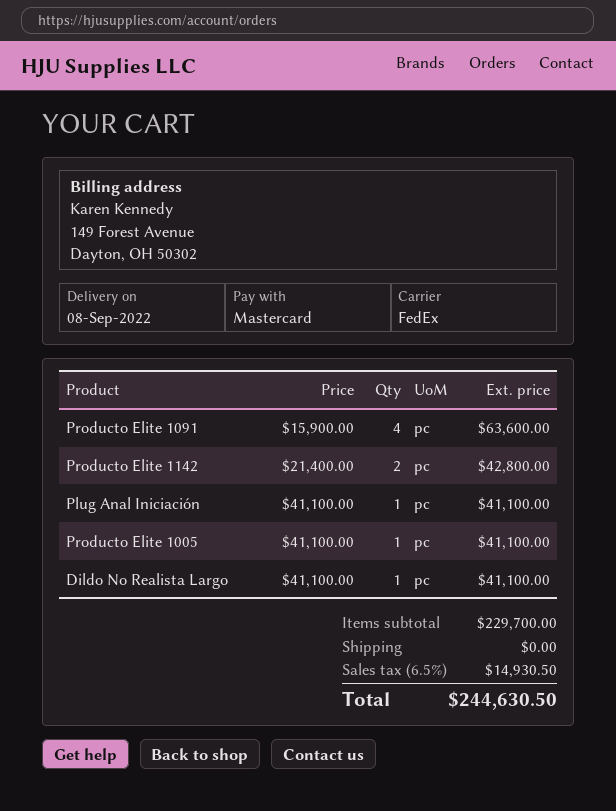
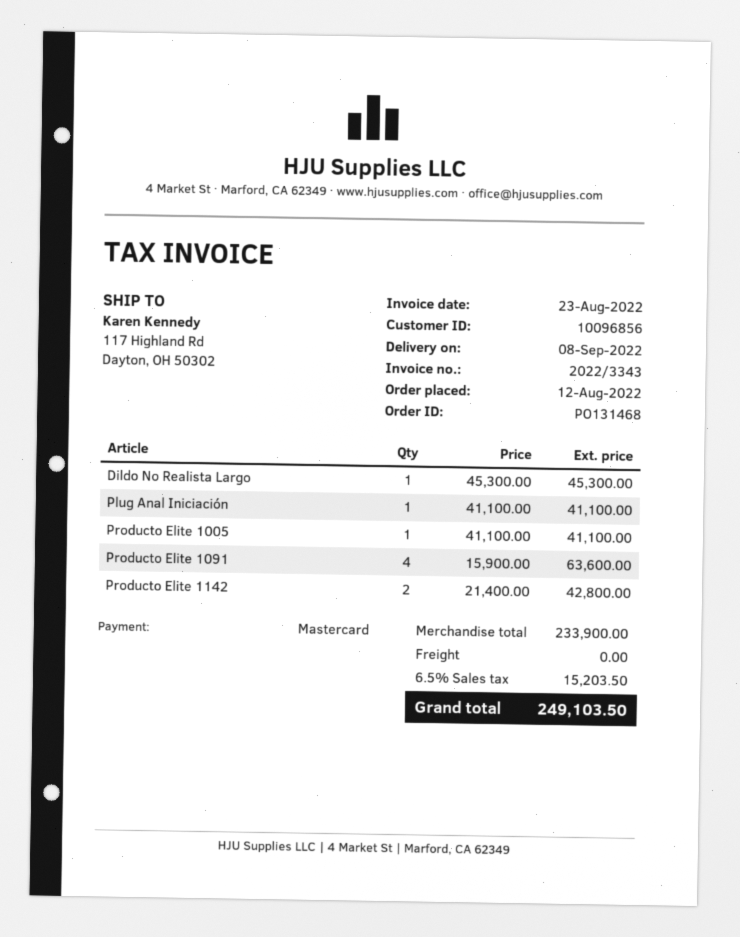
Dildo No Realista Largo: 1 x 41100.00 = 41100.00 -> 1 x 45300.00 = 45300.00
subtotal: 229700.00 -> 233900.00
tax: 6.5% = 14930.50 -> 6.5% = 15203.50
total: 244630.50 -> 249103.50

